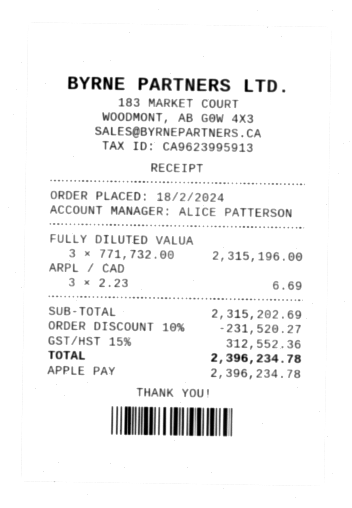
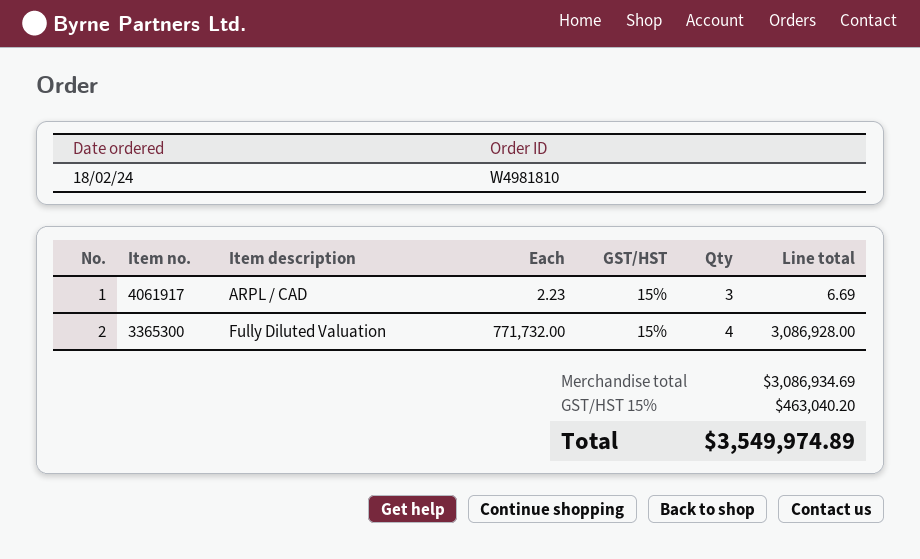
FULLY DILUTED VALUA: 3 x 771732.00 = 2315196.00 -> 4 x 771732.00 = 3086928.00
subtotal: 2315202.69 -> 3086934.69
discount: 10% = 231520.27 -> none
tax: 15% = 312552.36 -> 15% = 463040.20
total: 2396234.78 -> 3549974.89

